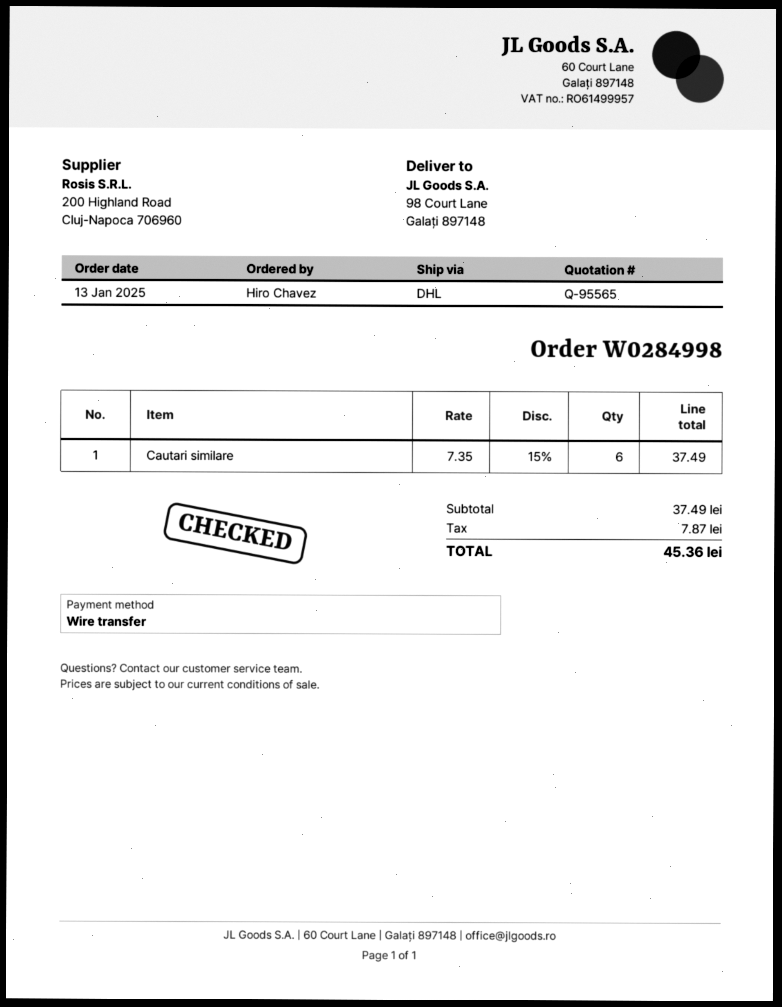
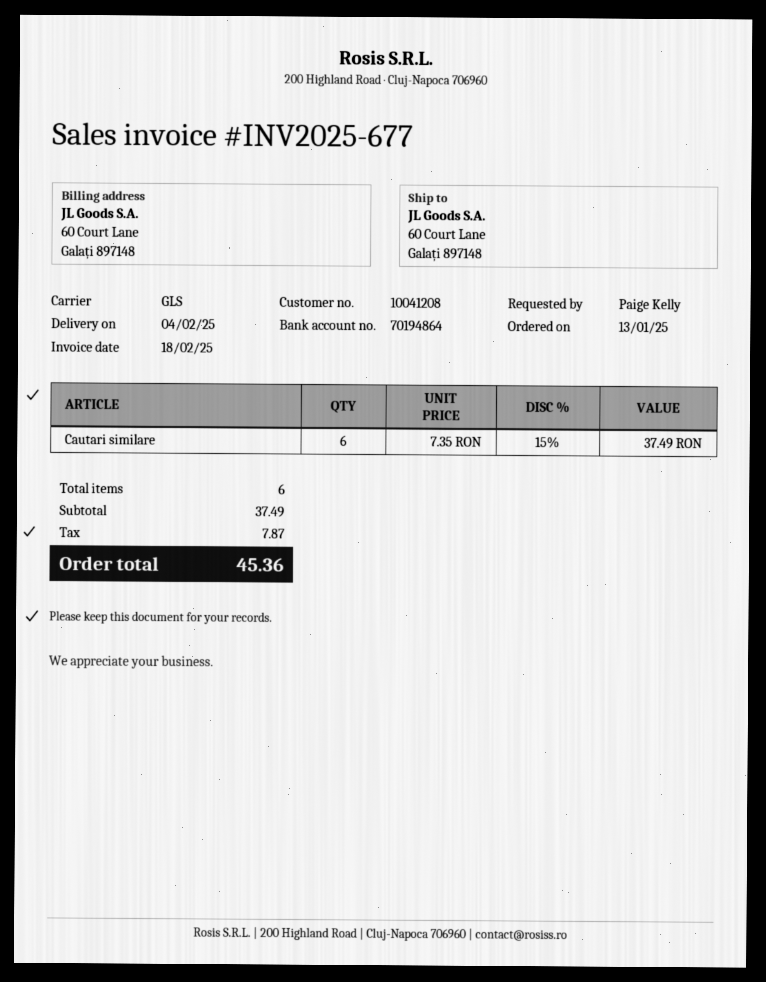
ordered by: Hiro Chavez -> Paige Kelly
shipping method: DHL -> GLS
ship to: 98 Court Lane, Galați 897148 -> 60 Court Lane, Galați 897148

